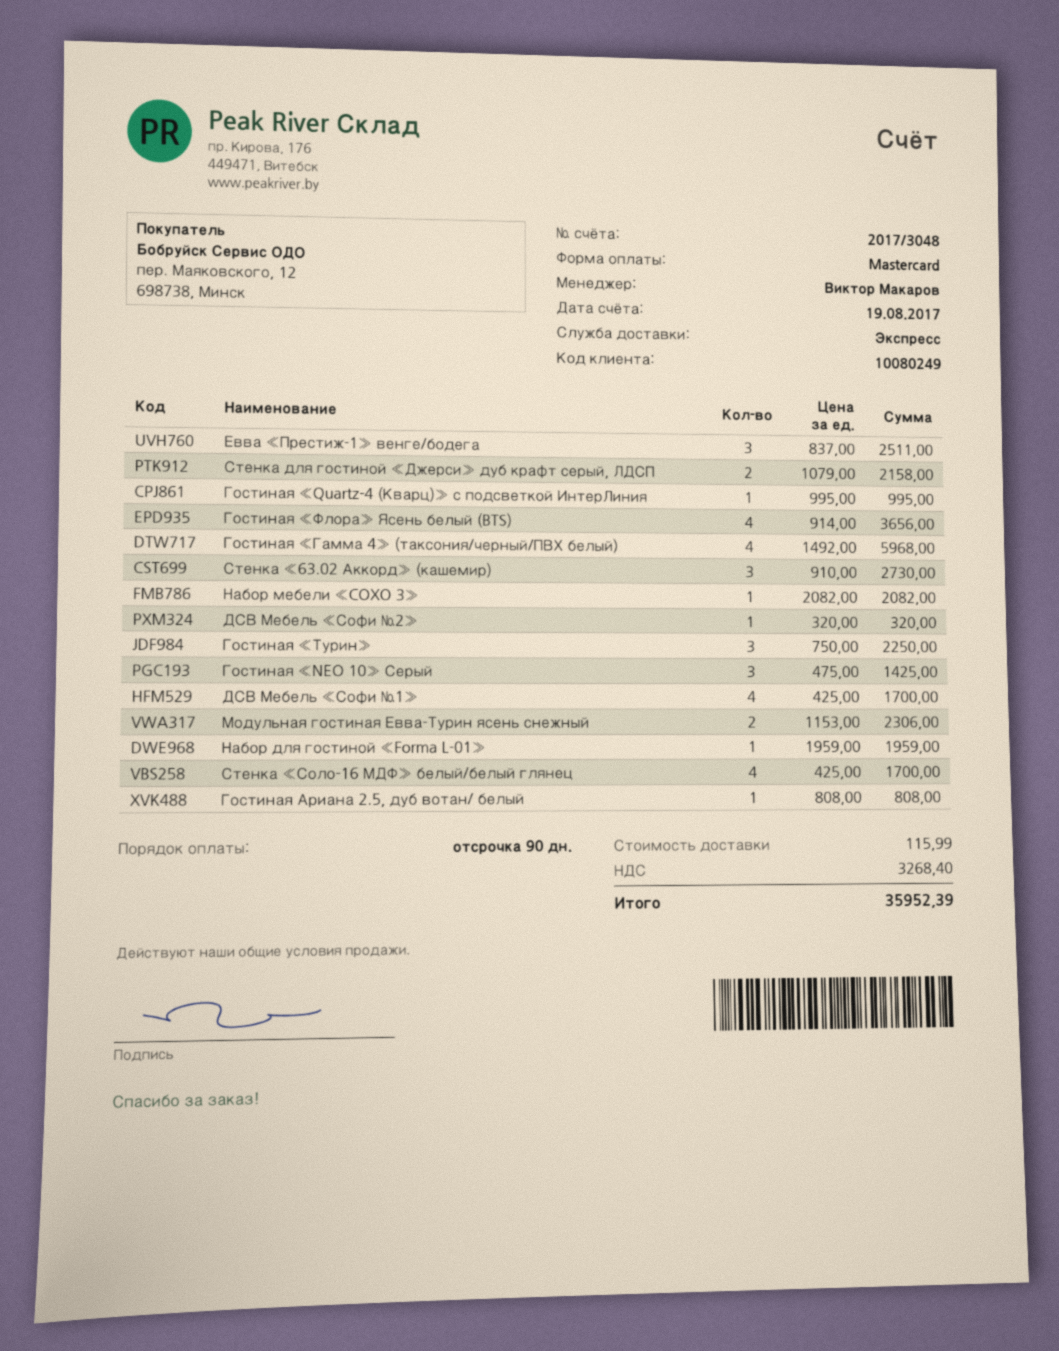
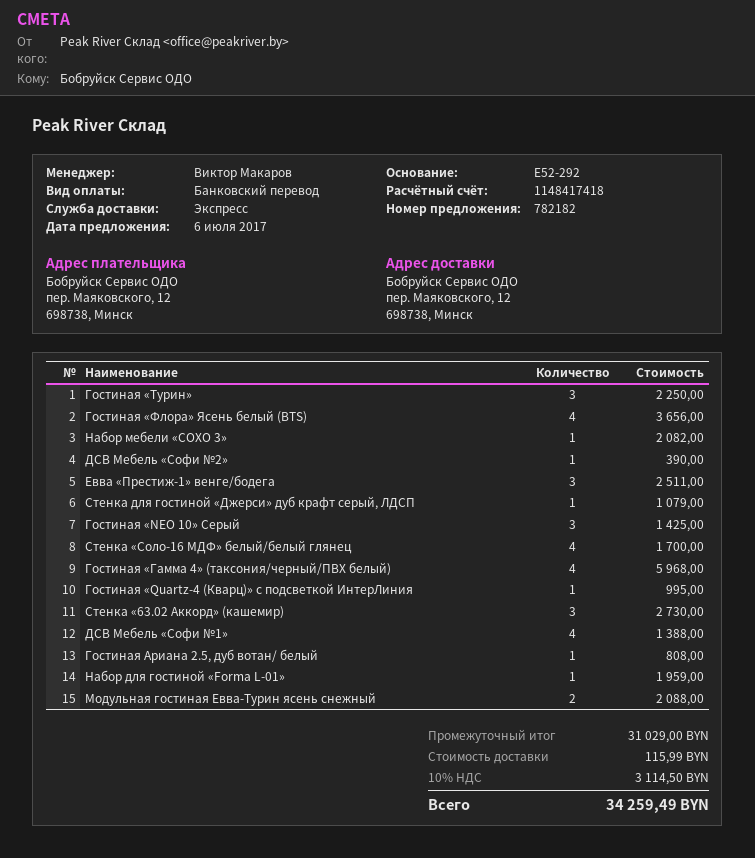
payment method: Mastercard -> bank transfer
Стенка для гостиной «Джерси» дуб крафт серый, ЛДСП: 2 for 2158.00 -> 1 for 1079.00
ДСВ Мебель «Софи №2»: 1 for 320.00 -> 1 for 390.00
ДСВ Мебель «Софи №1»: 4 for 1700.00 -> 4 for 1388.00
Модульная гостиная Евва-Турин ясень снежный: 2 for 2306.00 -> 2 for 2088.00
tax: 3268.40 -> 3114.50
total: 35952.39 -> 34259.49

